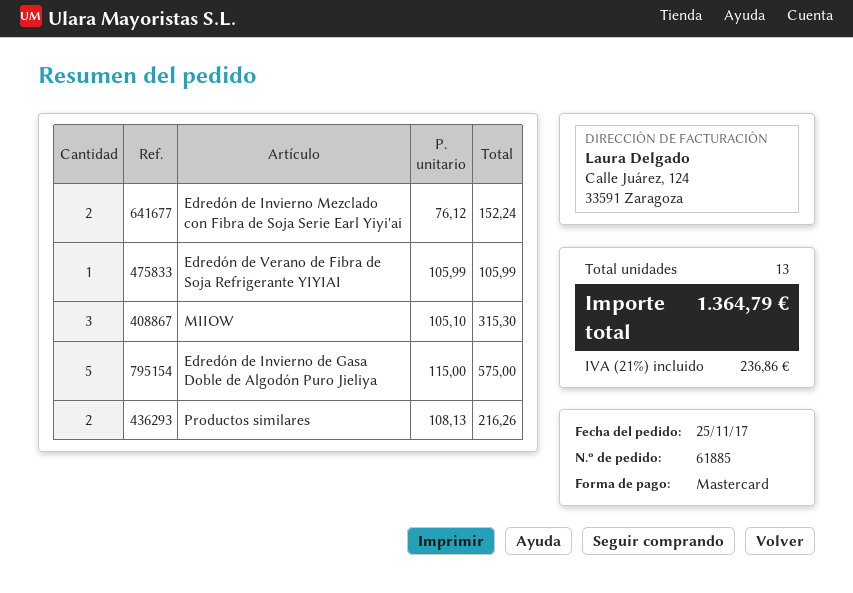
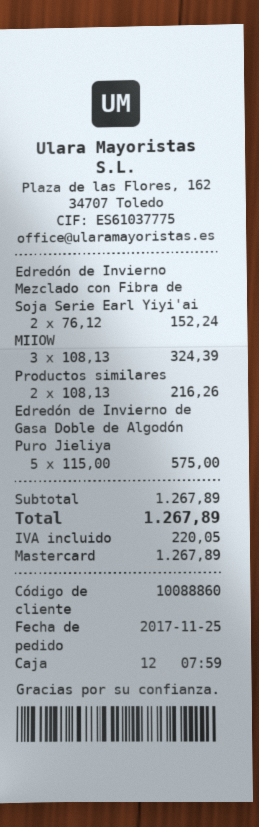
Edredón de Verano de Fibra de Soja Refrigerante YIYIAI: 1 x 105.99 = 105.99 -> none
MIIOW: 3 x 105.10 = 315.30 -> 3 x 108.13 = 324.39
tax: 236.86 -> 220.05
total: 1364.79 -> 1267.89

